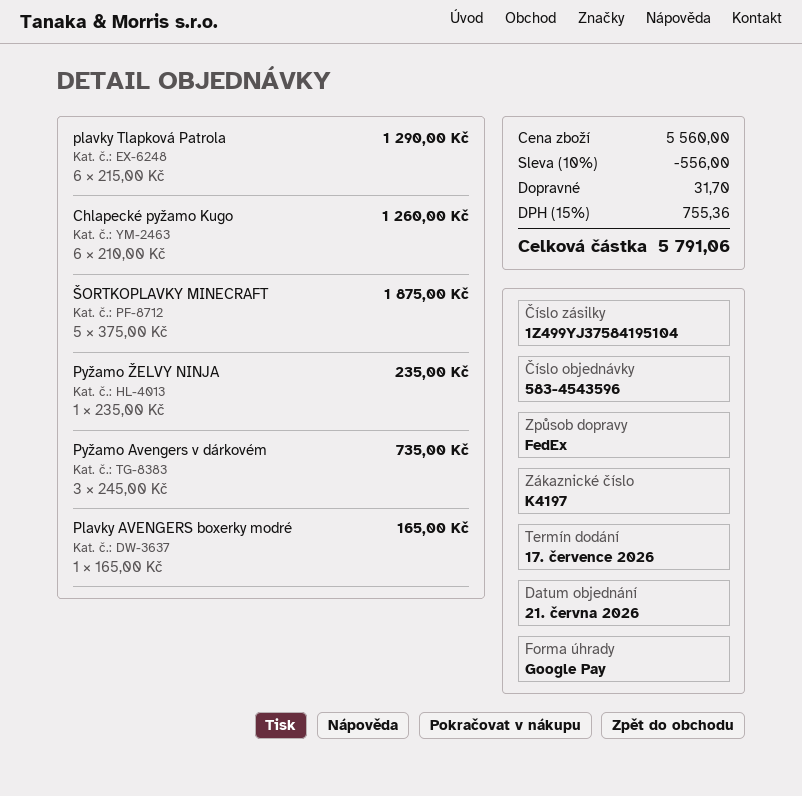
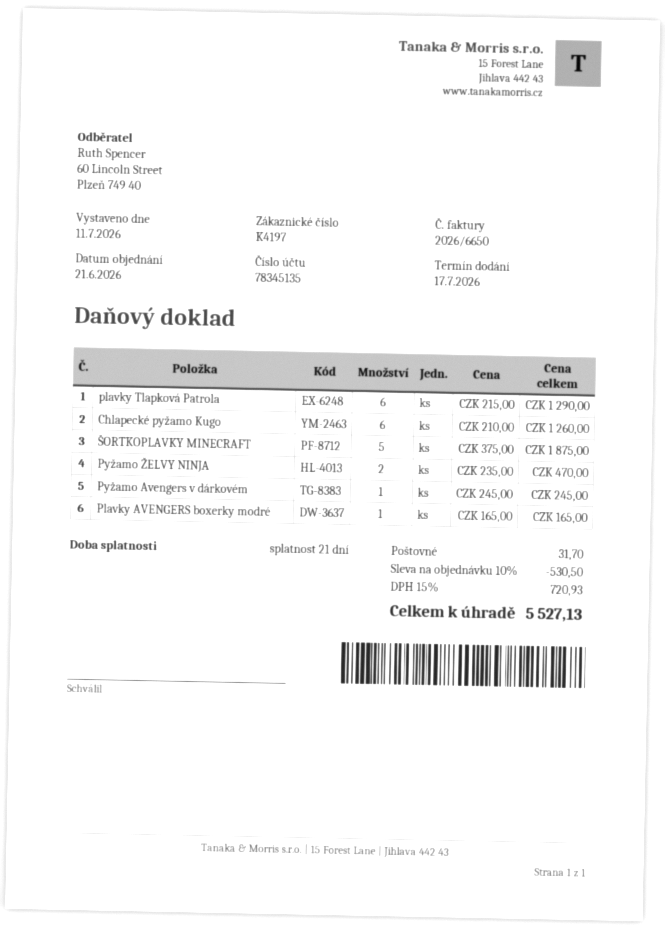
Pyžamo ŽELVY NINJA: 1 x 235.00 = 235.00 -> 2 x 235.00 = 470.00
Pyžamo Avengers v dárkovém: 3 x 245.00 = 735.00 -> 1 x 245.00 = 245.00
discount: 10% = 556.00 -> 10% = 530.50
tax: 15% = 755.36 -> 15% = 720.93
total: 5791.06 -> 5527.13

